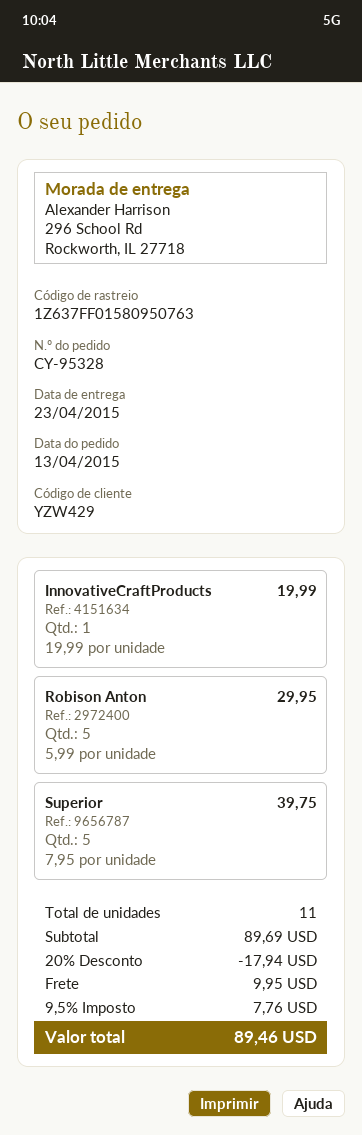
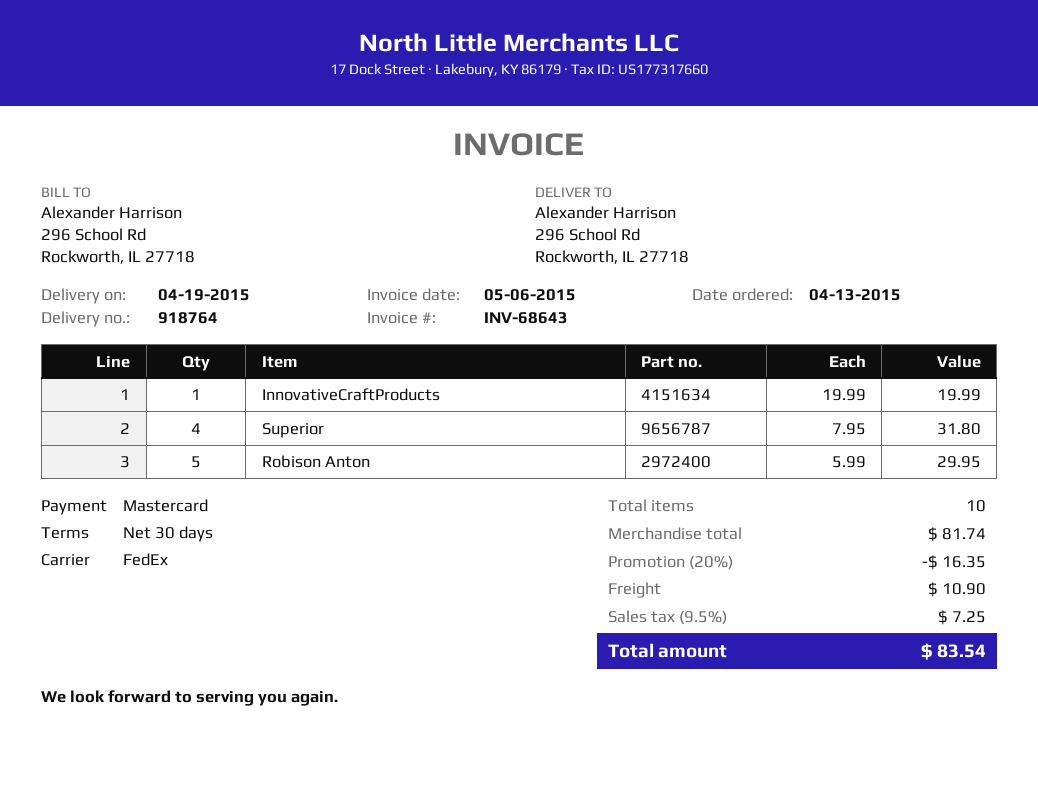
delivery date: 2015-04-23 -> 2015-04-19
Superior: 5 x 7.95 = 39.75 -> 4 x 7.95 = 31.80
total quantity: 11 -> 10
subtotal: 89.69 -> 81.74
discount: 20% = 17.94 -> 20% = 16.35
shipping: 9.95 -> 10.90
tax: 9.5% = 7.76 -> 9.5% = 7.25
total: 89.46 -> 83.54

